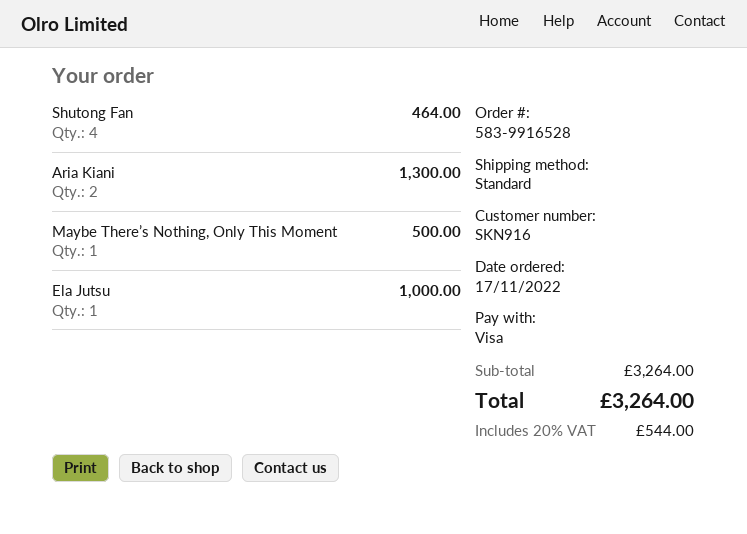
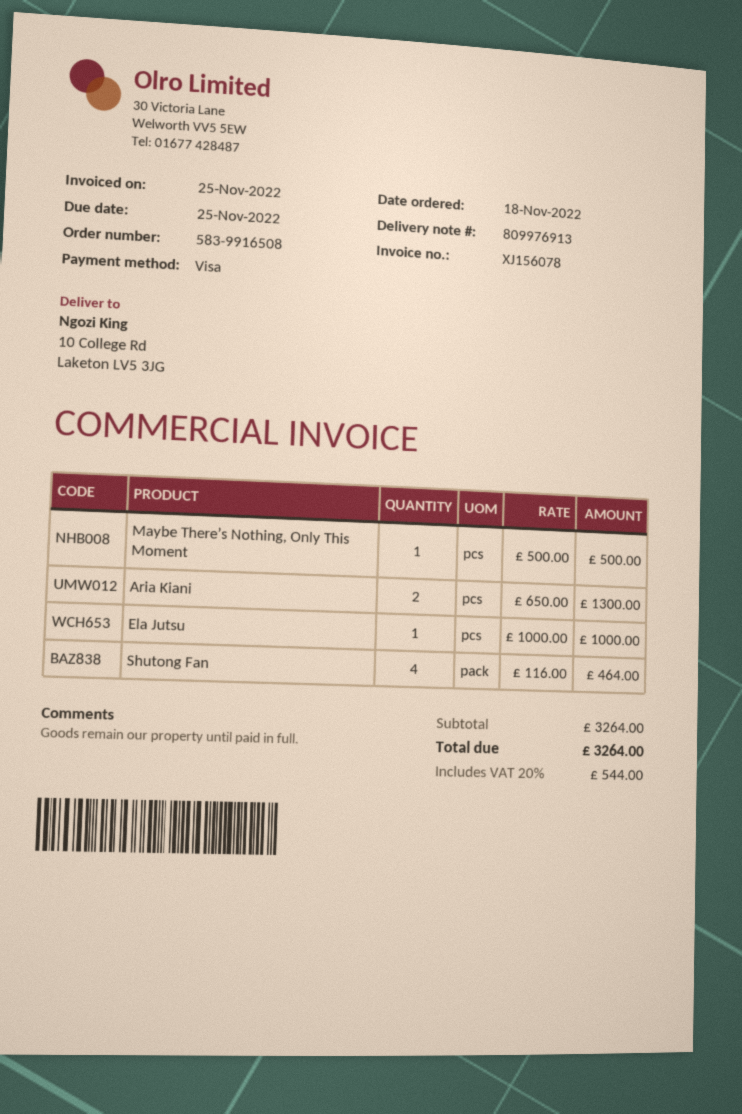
order number: 583-9916528 -> 583-9916508
order date: 2022-11-17 -> 2022-11-18

